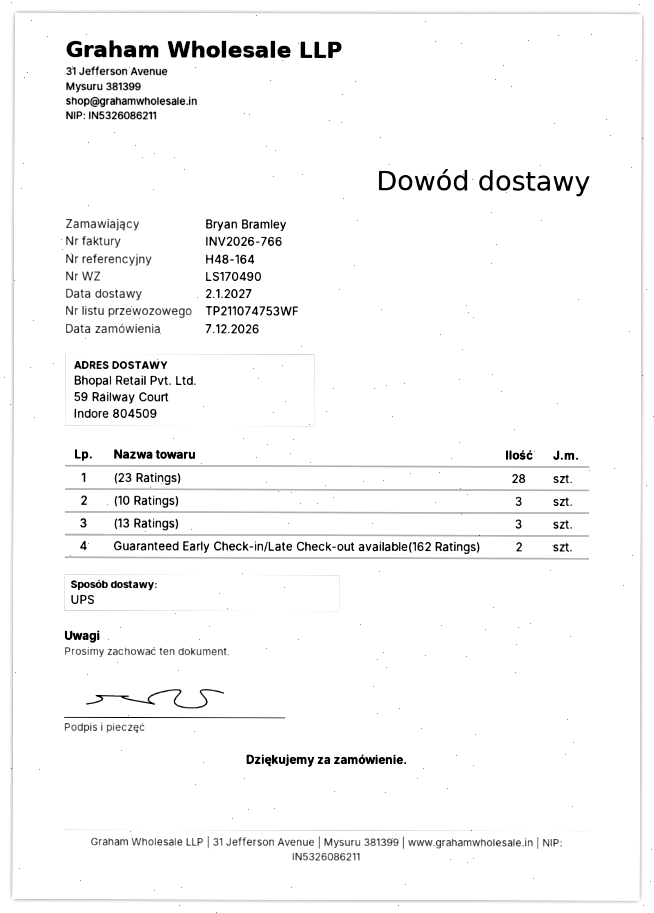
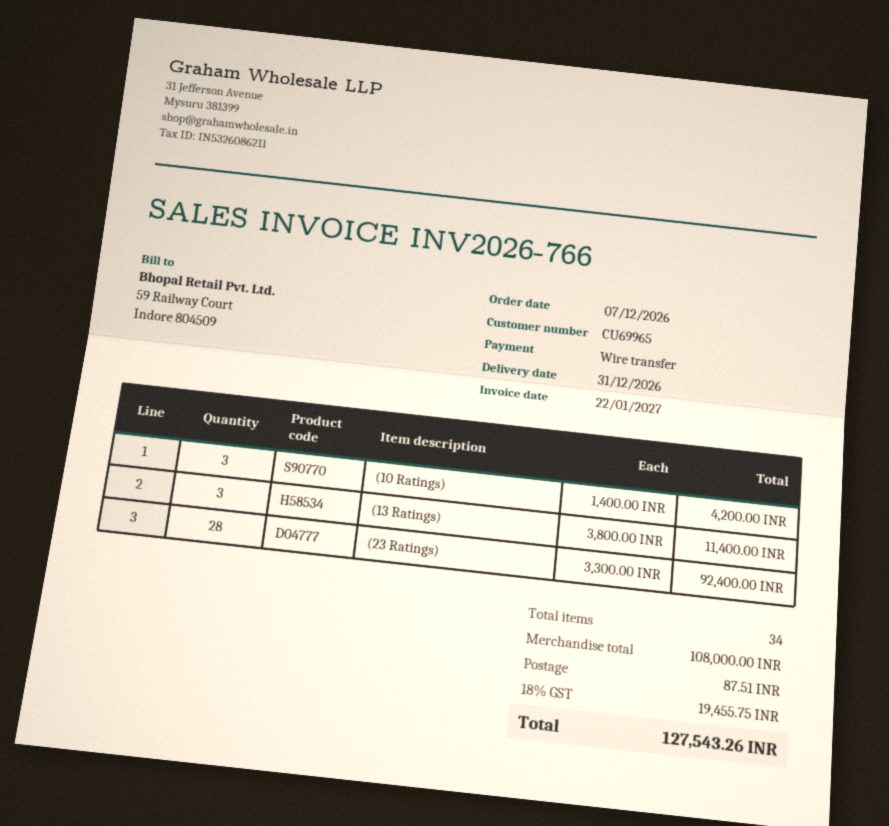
delivery date: 2027-01-02 -> 2026-12-31
Guaranteed Early Check-in/Late Check-out available(162 Ratings): 2 -> none

